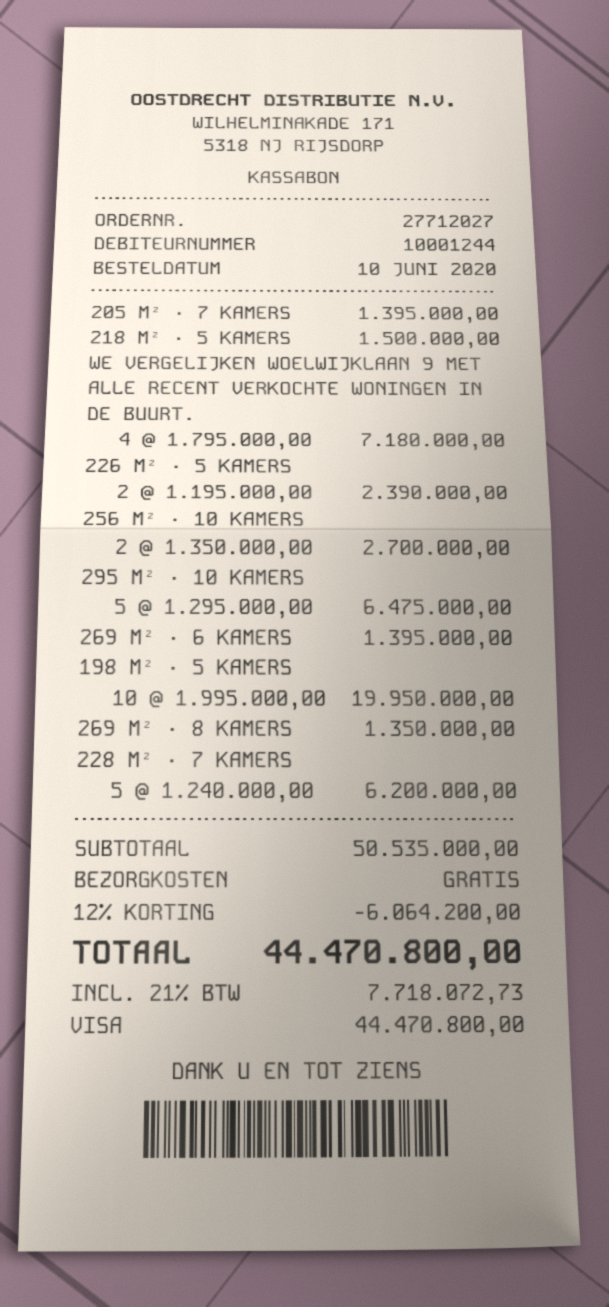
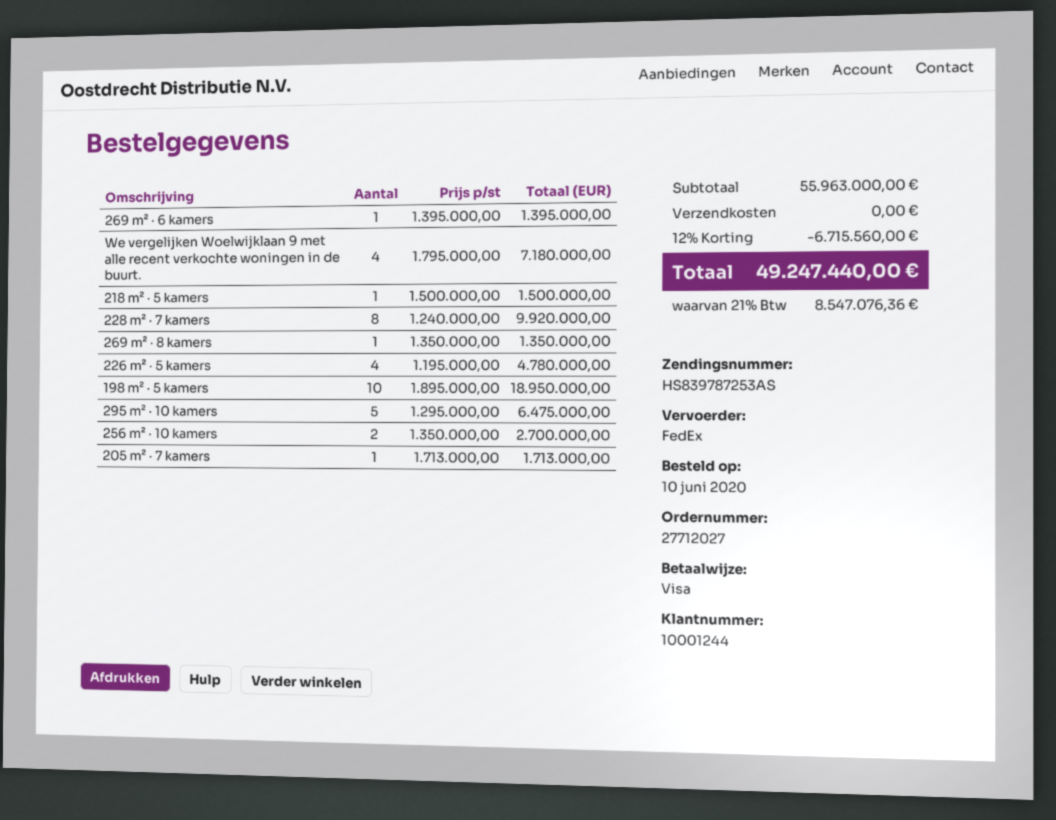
205 M² · 7 KAMERS: 1 x 1395000.00 = 1395000.00 -> 1 x 1713000.00 = 1713000.00
226 M² · 5 KAMERS: 2 x 1195000.00 = 2390000.00 -> 4 x 1195000.00 = 4780000.00
198 M² · 5 KAMERS: 10 x 1995000.00 = 19950000.00 -> 10 x 1895000.00 = 18950000.00
228 M² · 7 KAMERS: 5 x 1240000.00 = 6200000.00 -> 8 x 1240000.00 = 9920000.00
subtotal: 50535000.00 -> 55963000.00
discount: 12% = 6064200.00 -> 12% = 6715560.00
tax: 21% = 7718072.73 -> 21% = 8547076.36
total: 44470800.00 -> 49247440.00

